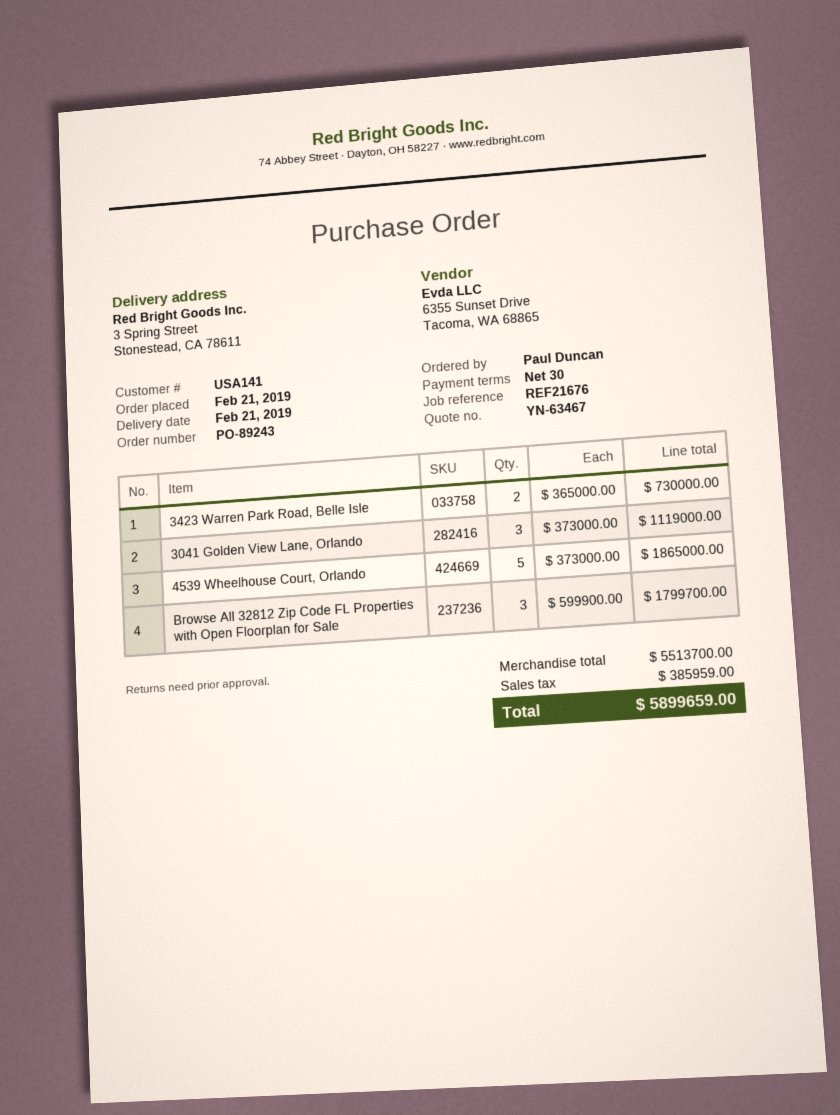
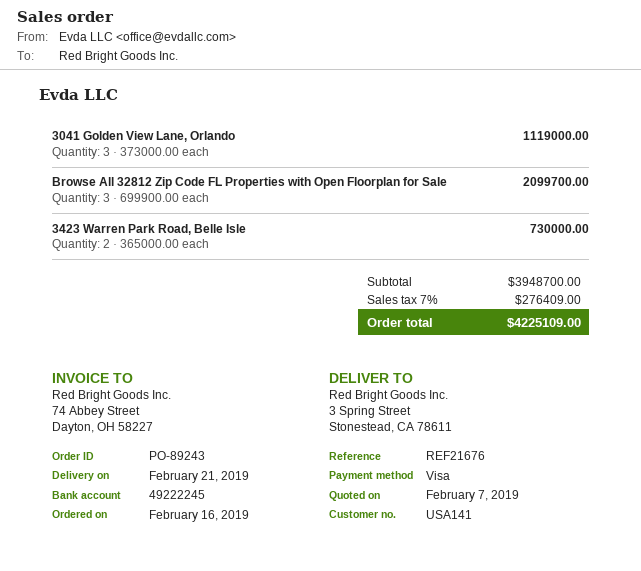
order date: 2019-02-21 -> 2019-02-16
4539 Wheelhouse Court, Orlando: 5 x 373000.00 = 1865000.00 -> none
Browse All 32812 Zip Code FL Properties with Open Floorplan for Sale: 3 x 599900.00 = 1799700.00 -> 3 x 699900.00 = 2099700.00
subtotal: 5513700.00 -> 3948700.00
tax: 385959.00 -> 276409.00
total: 5899659.00 -> 4225109.00

